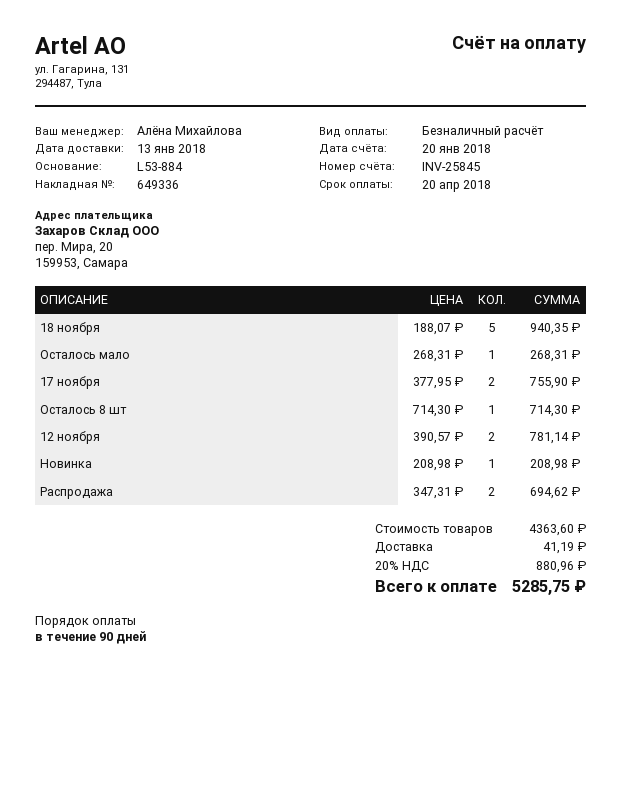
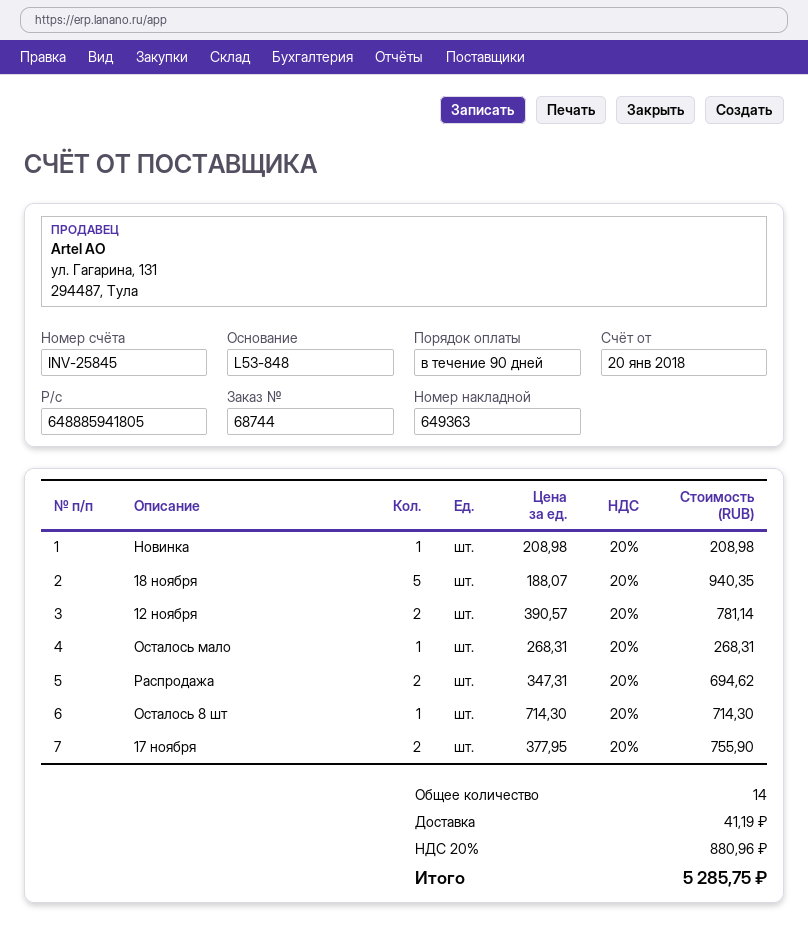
delivery note number: 649336 -> 649363
reference: L53-884 -> L53-848

